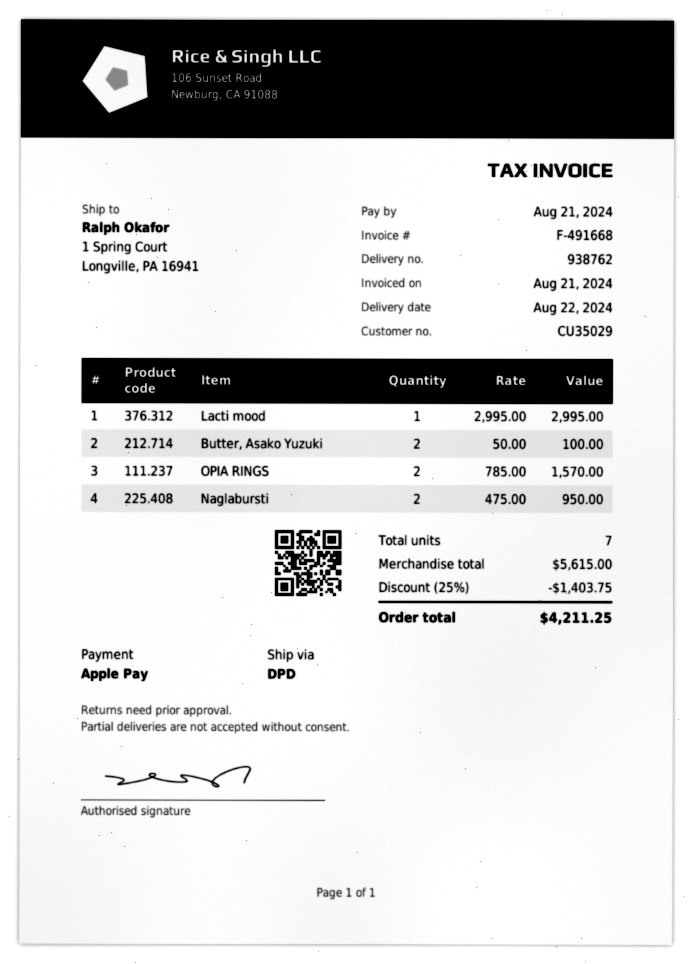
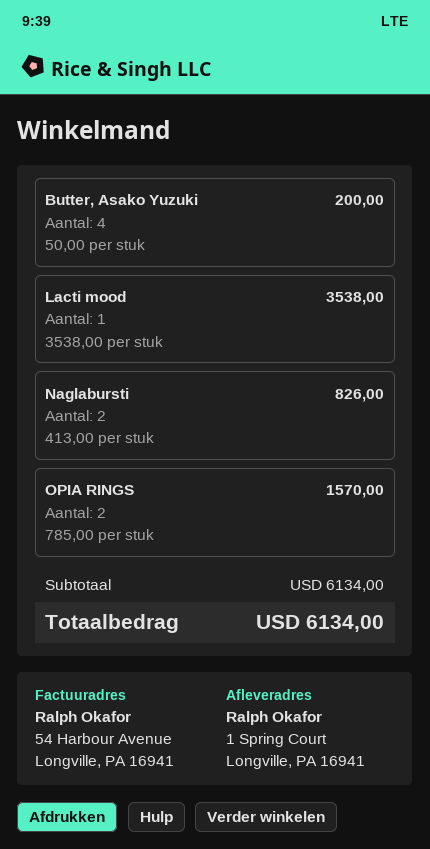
Lacti mood: 1 x 2995.00 = 2995.00 -> 1 x 3538.00 = 3538.00
Butter, Asako Yuzuki: 2 x 50.00 = 100.00 -> 4 x 50.00 = 200.00
Naglabursti: 2 x 475.00 = 950.00 -> 2 x 413.00 = 826.00
subtotal: 5615.00 -> 6134.00
discount: 25% = 1403.75 -> none
total: 4211.25 -> 6134.00

